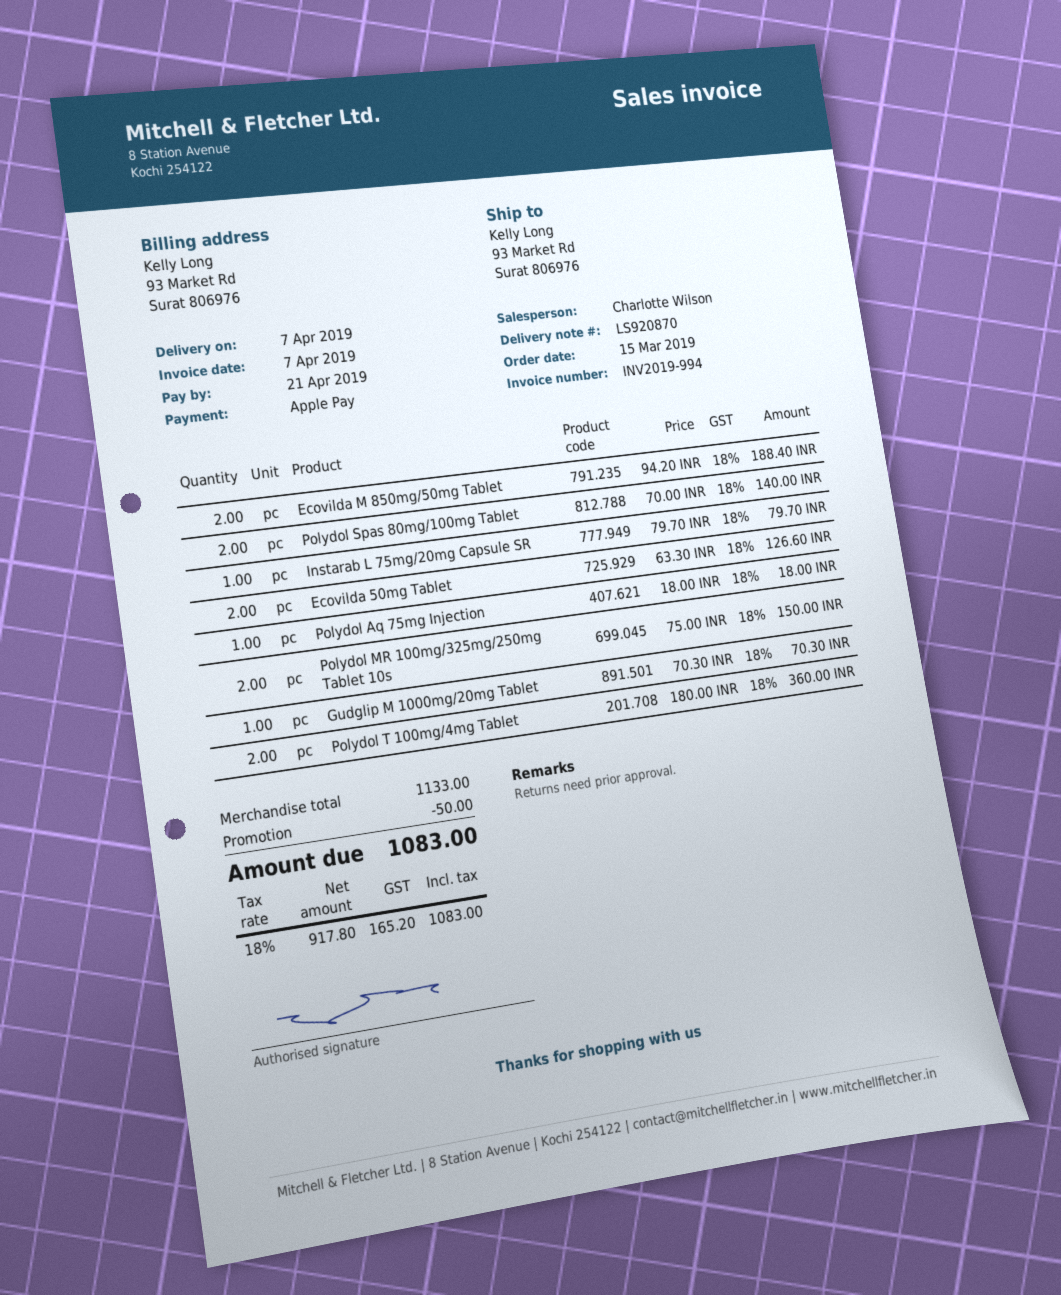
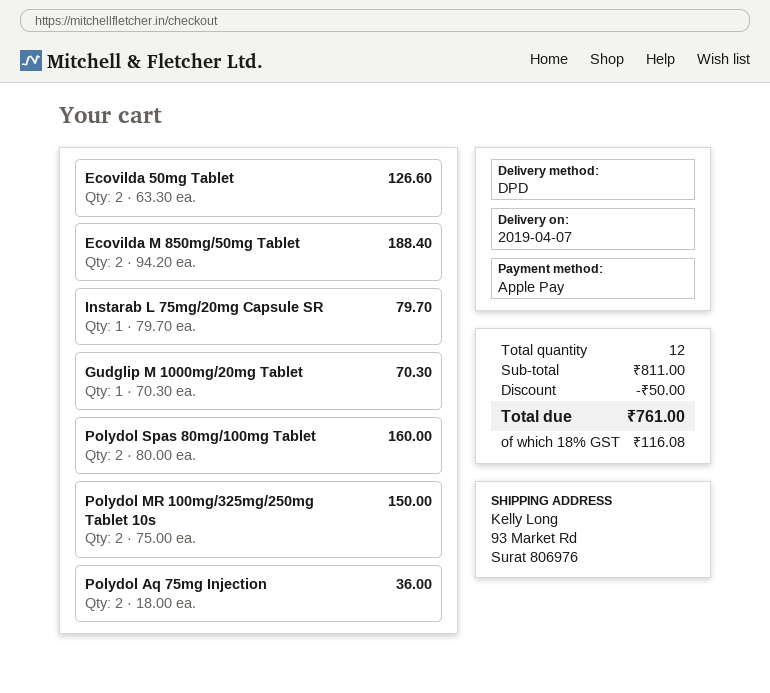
Polydol Spas 80mg/100mg Tablet: 2 x 70.00 = 140.00 -> 2 x 80.00 = 160.00
Polydol Aq 75mg Injection: 1 x 18.00 = 18.00 -> 2 x 18.00 = 36.00
Polydol T 100mg/4mg Tablet: 2 x 180.00 = 360.00 -> none
subtotal: 1133.00 -> 811.00
tax: 18% = 165.20 -> 18% = 116.08
total: 1083.00 -> 761.00

